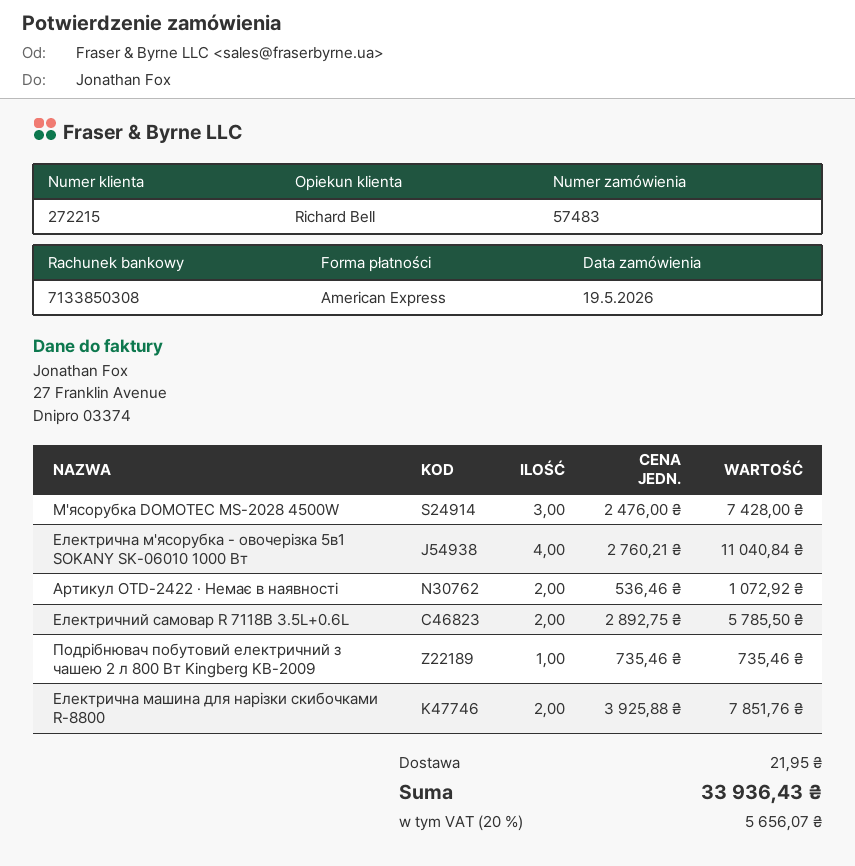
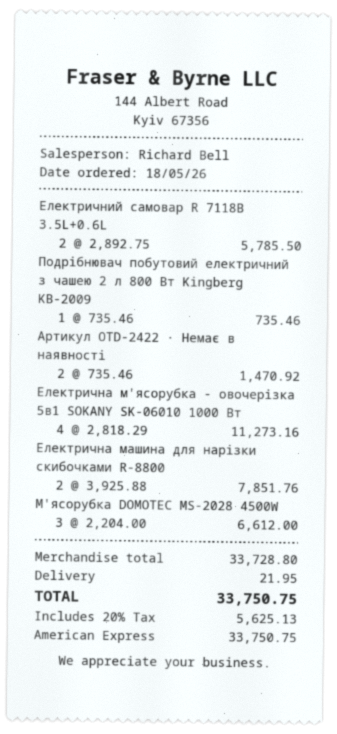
order date: 2026-05-19 -> 2026-05-18
М'ясорубка DOMOTEC MS-2028 4500W: 3 x 2476.00 = 7428.00 -> 3 x 2204.00 = 6612.00
Електрична м'ясорубка - овочерізка 5в1 SOKANY SK-06010 1000 Вт: 4 x 2760.21 = 11040.84 -> 4 x 2818.29 = 11273.16
Артикул OTD-2422 · Немає в наявності: 2 x 536.46 = 1072.92 -> 2 x 735.46 = 1470.92
tax: 20% = 5656.07 -> 20% = 5625.13
total: 33936.43 -> 33750.75

